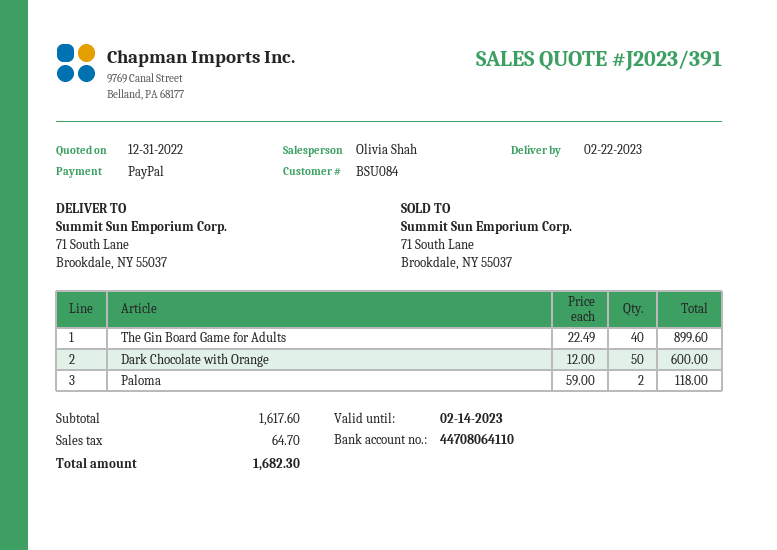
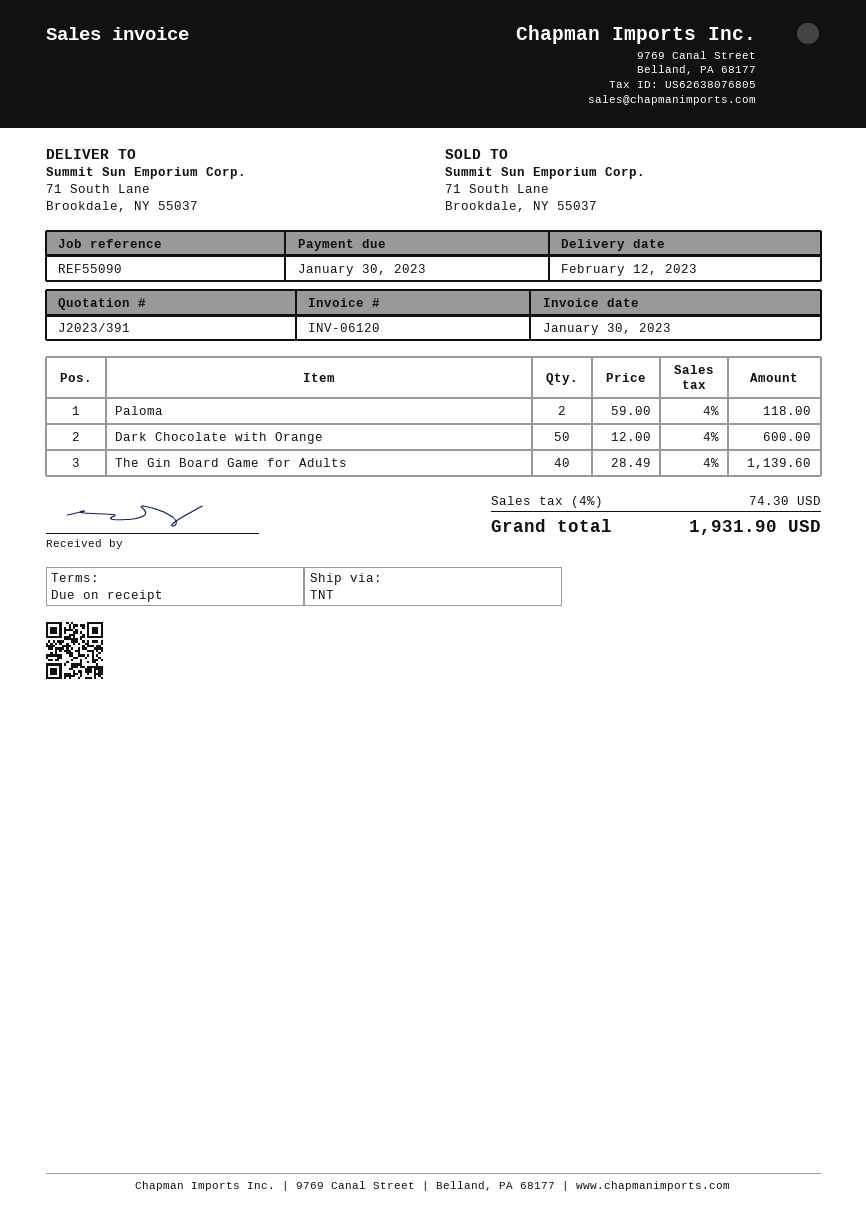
delivery date: 2023-02-22 -> 2023-02-12
The Gin Board Game for Adults: 40 x 22.49 = 899.60 -> 40 x 28.49 = 1139.60
tax: 64.70 -> 74.30
total: 1682.30 -> 1931.90

